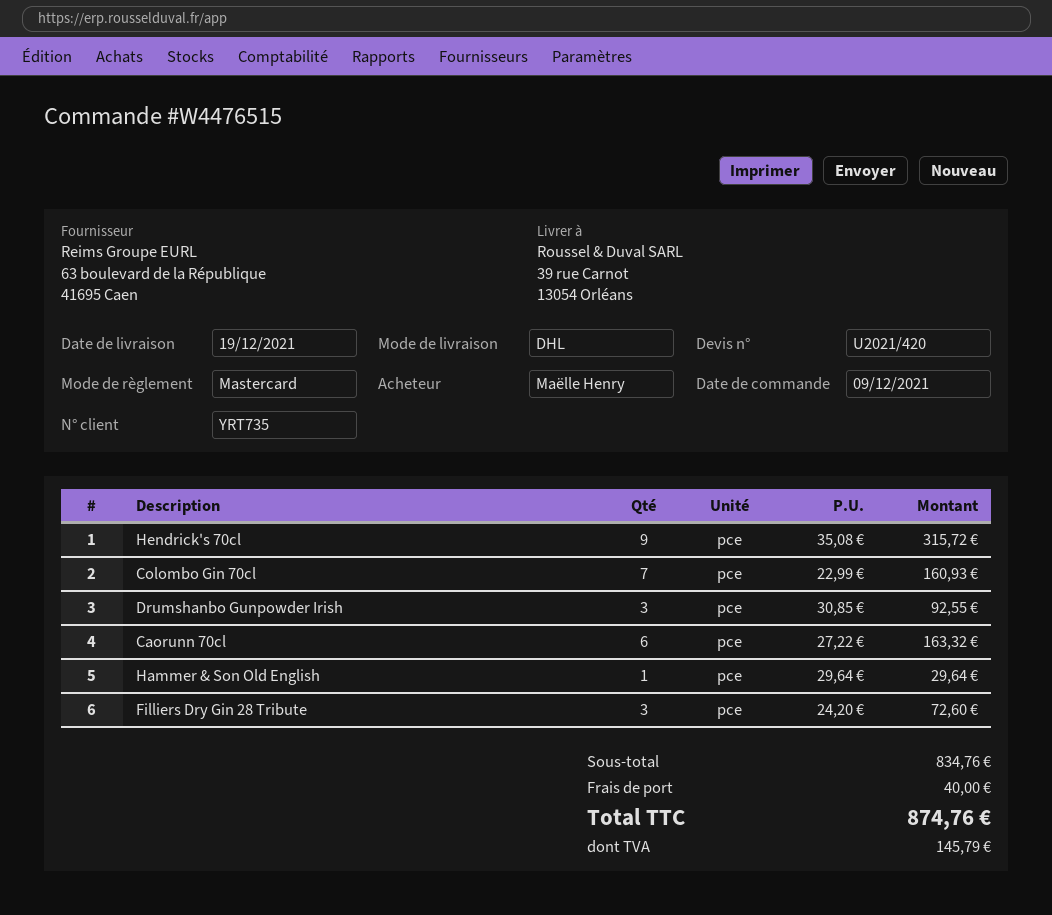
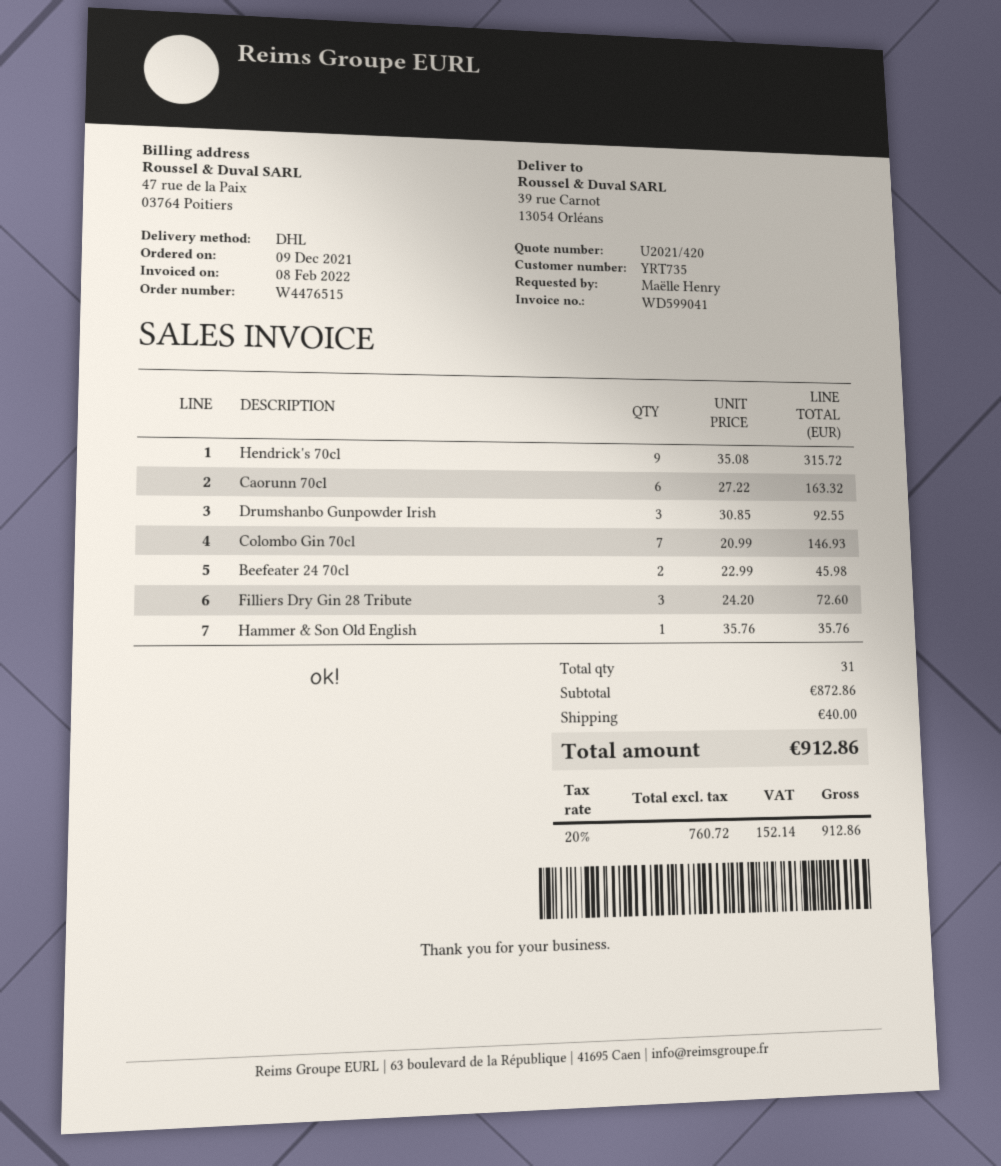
Colombo Gin 70cl: 7 x 22.99 = 160.93 -> 7 x 20.99 = 146.93
Hammer & Son Old English: 1 x 29.64 = 29.64 -> 1 x 35.76 = 35.76
Beefeater 24 70cl: none -> 2 x 22.99 = 45.98
subtotal: 834.76 -> 872.86
tax: 145.79 -> 152.14
total: 874.76 -> 912.86

